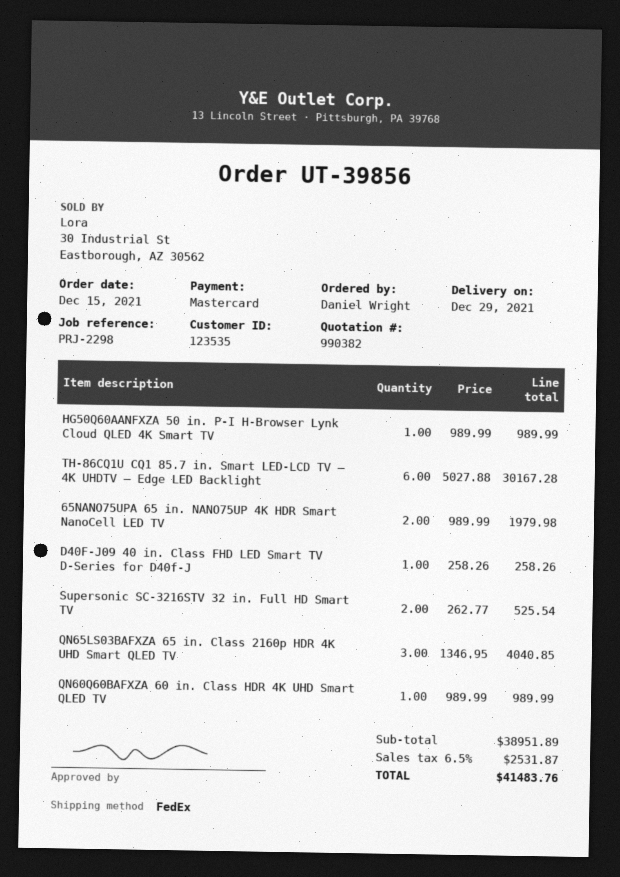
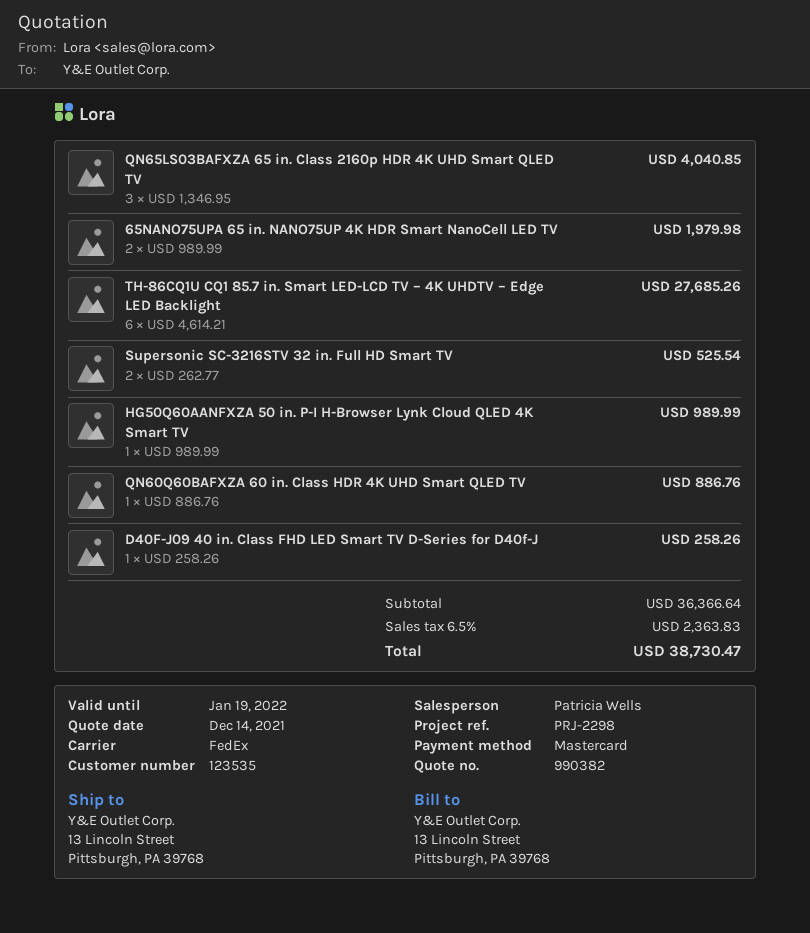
TH-86CQ1U CQ1 85.7 in. Smart LED-LCD TV – 4K UHDTV – Edge LED Backlight: 6 x 5027.88 = 30167.28 -> 6 x 4614.21 = 27685.26
QN60Q60BAFXZA 60 in. Class HDR 4K UHD Smart QLED TV: 1 x 989.99 = 989.99 -> 1 x 886.76 = 886.76
subtotal: 38951.89 -> 36366.64
tax: 6.5% = 2531.87 -> 6.5% = 2363.83
total: 41483.76 -> 38730.47

